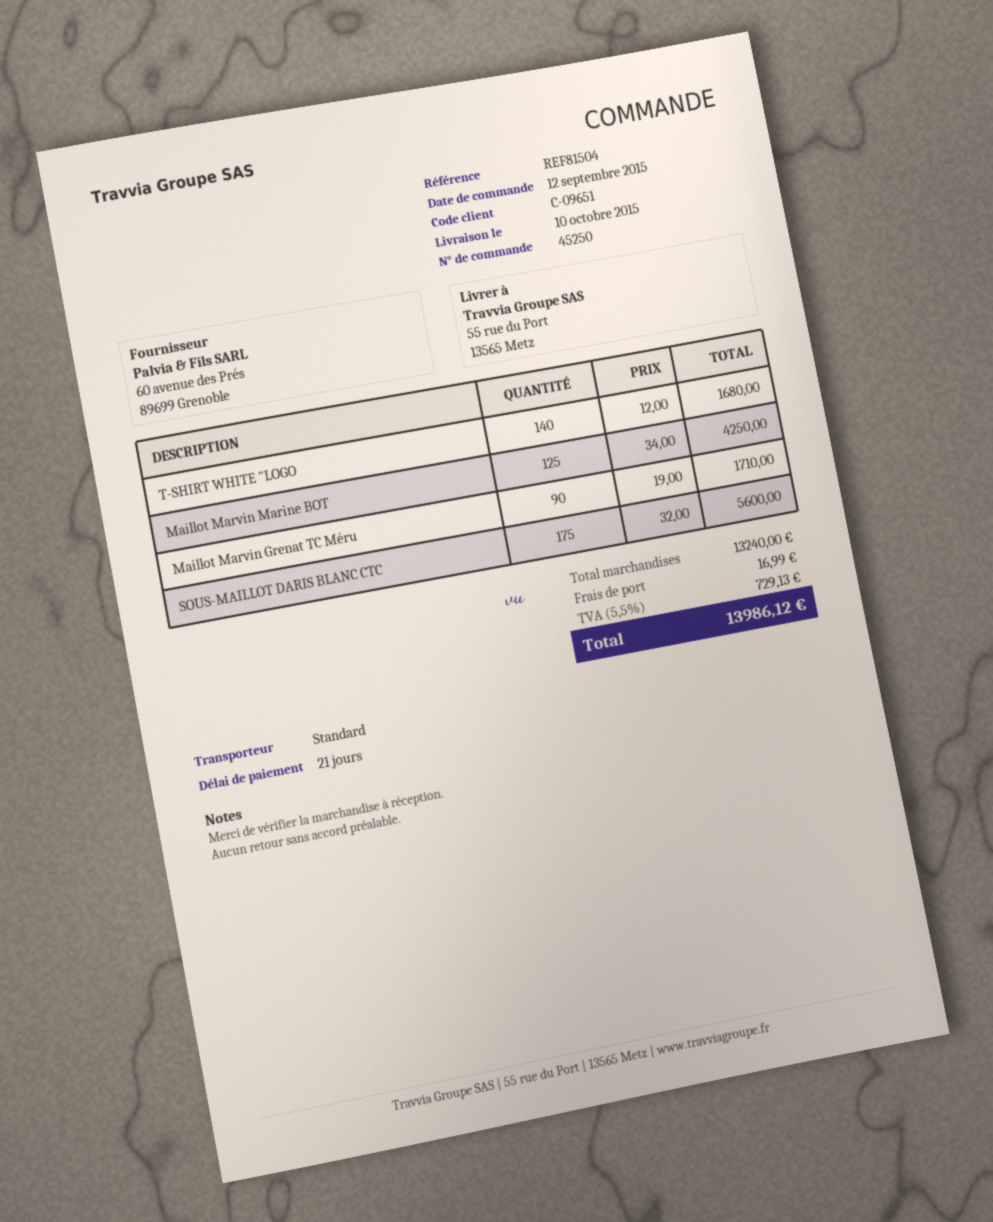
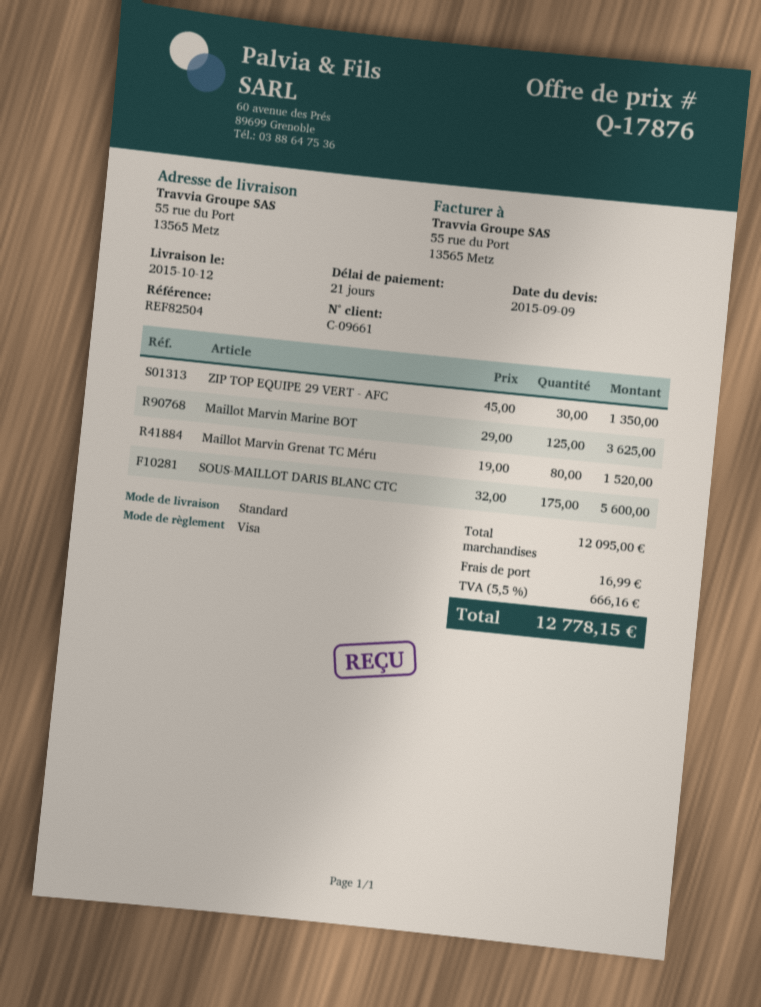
delivery date: 2015-10-10 -> 2015-10-12
customer number: C-09651 -> C-09661
reference: REF81504 -> REF82504
T-SHIRT WHITE "LOGO: 140 x 12.00 = 1680.00 -> none
Maillot Marvin Marine BOT: 125 x 34.00 = 4250.00 -> 125 x 29.00 = 3625.00
Maillot Marvin Grenat TC Méru: 90 x 19.00 = 1710.00 -> 80 x 19.00 = 1520.00
ZIP TOP EQUIPE 29 VERT - AFC: none -> 30 x 45.00 = 1350.00
subtotal: 13240.00 -> 12095.00
tax: 5.5% = 729.13 -> 5.5% = 666.16
total: 13986.12 -> 12778.15

